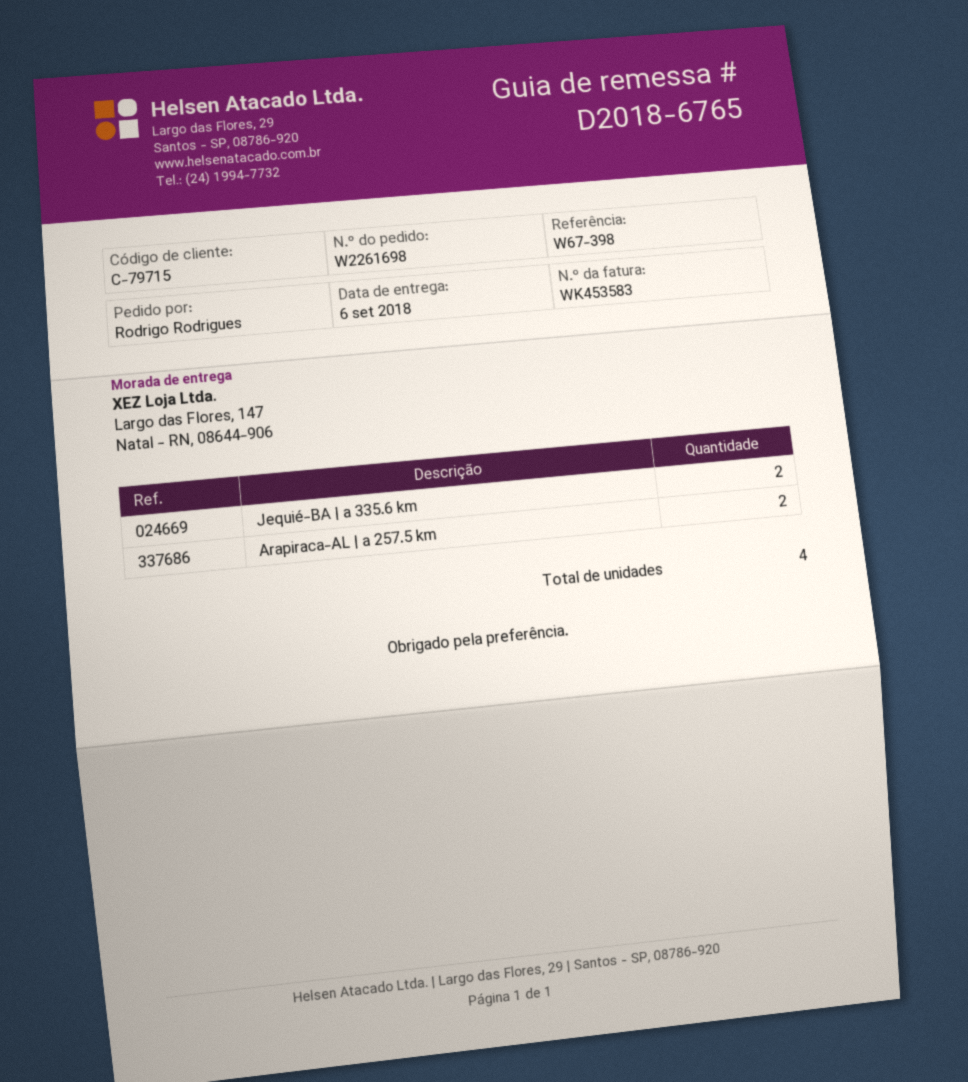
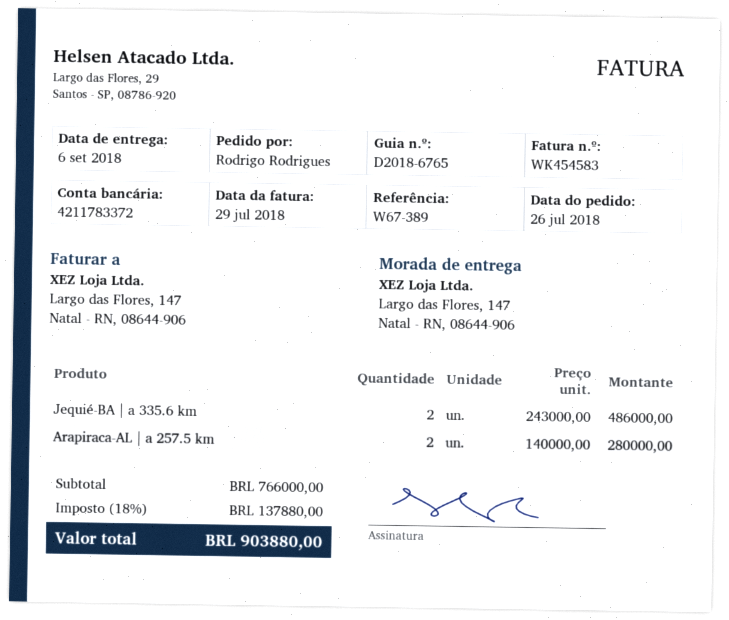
invoice number: WK453583 -> WK454583
reference: W67-398 -> W67-389

